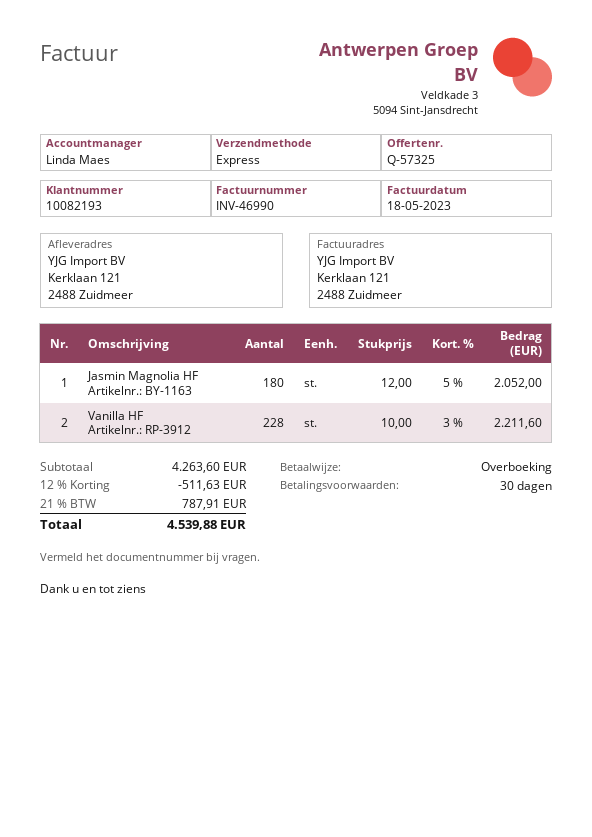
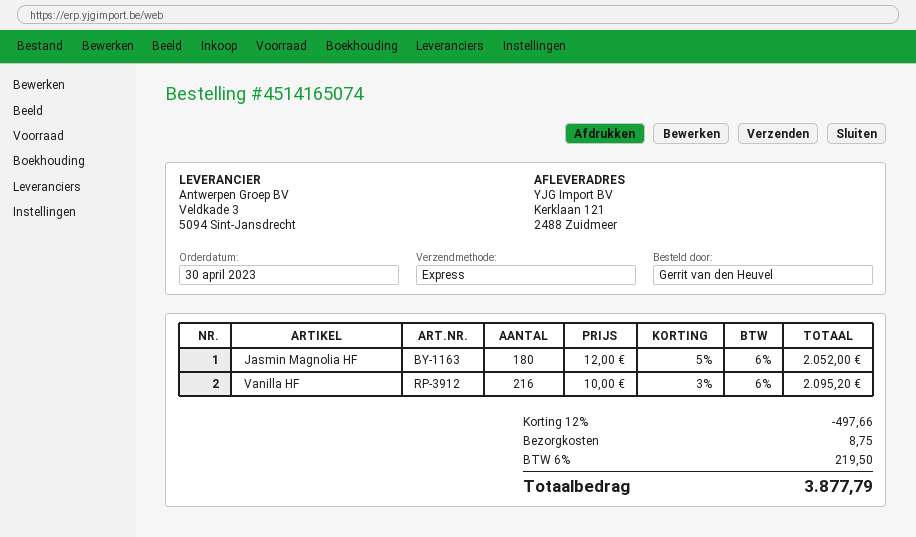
Vanilla HF: 228 x 10.00 - 3% = 2211.60 -> 216 x 10.00 - 3% = 2095.20
discount: 12% = 511.63 -> 12% = 497.66
shipping: none -> 8.75
tax: 21% = 787.91 -> 6% = 219.50
total: 4539.88 -> 3877.79

